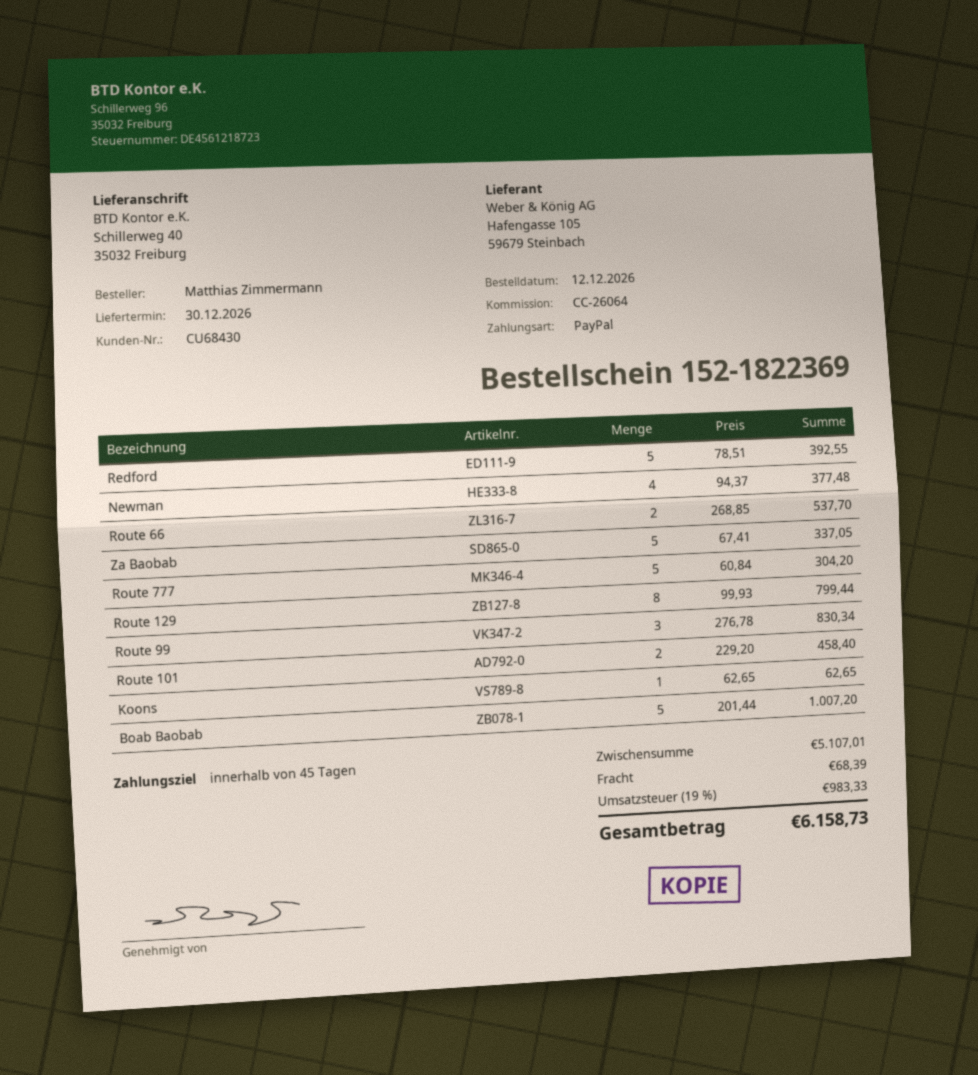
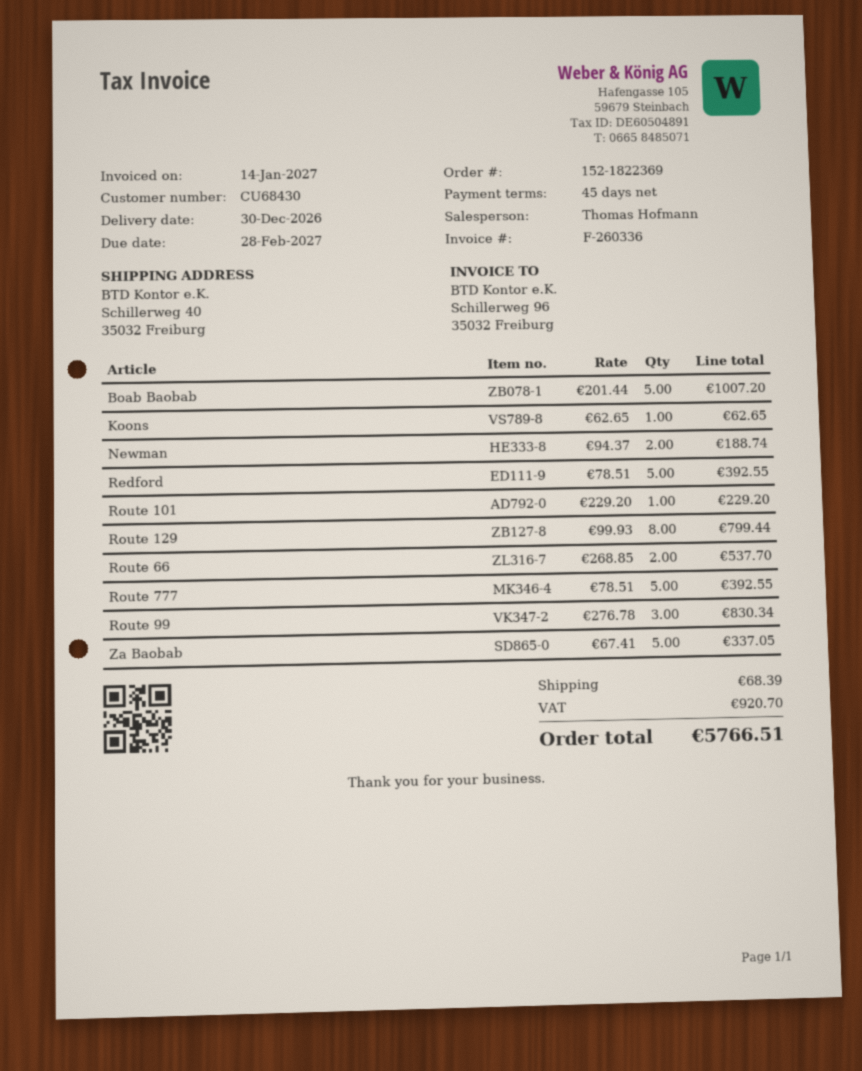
Newman: 4 x 94.37 = 377.48 -> 2 x 94.37 = 188.74
Route 777: 5 x 60.84 = 304.20 -> 5 x 78.51 = 392.55
Route 101: 2 x 229.20 = 458.40 -> 1 x 229.20 = 229.20
tax: 983.33 -> 920.70
total: 6158.73 -> 5766.51

